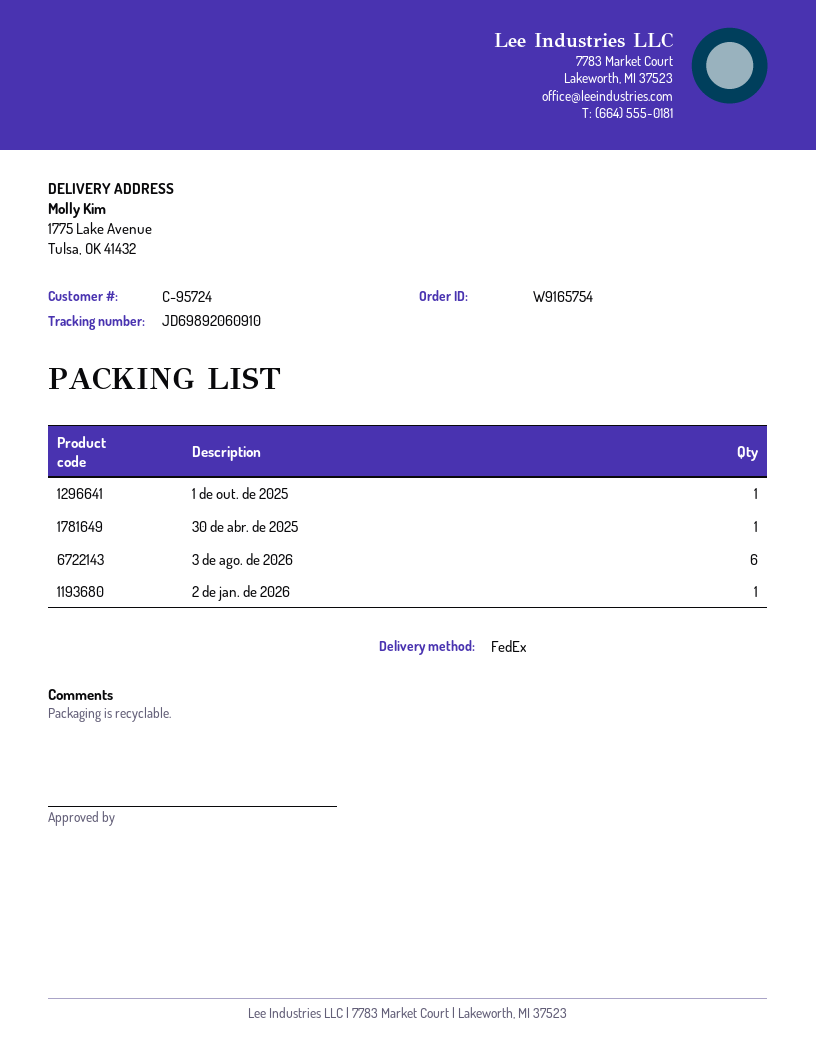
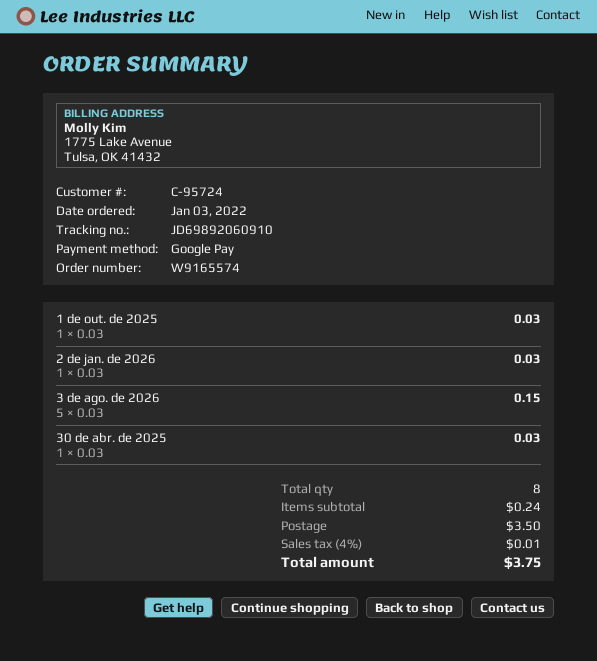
order number: W9165754 -> W9165574
3 de ago. de 2026: 6 -> 5

